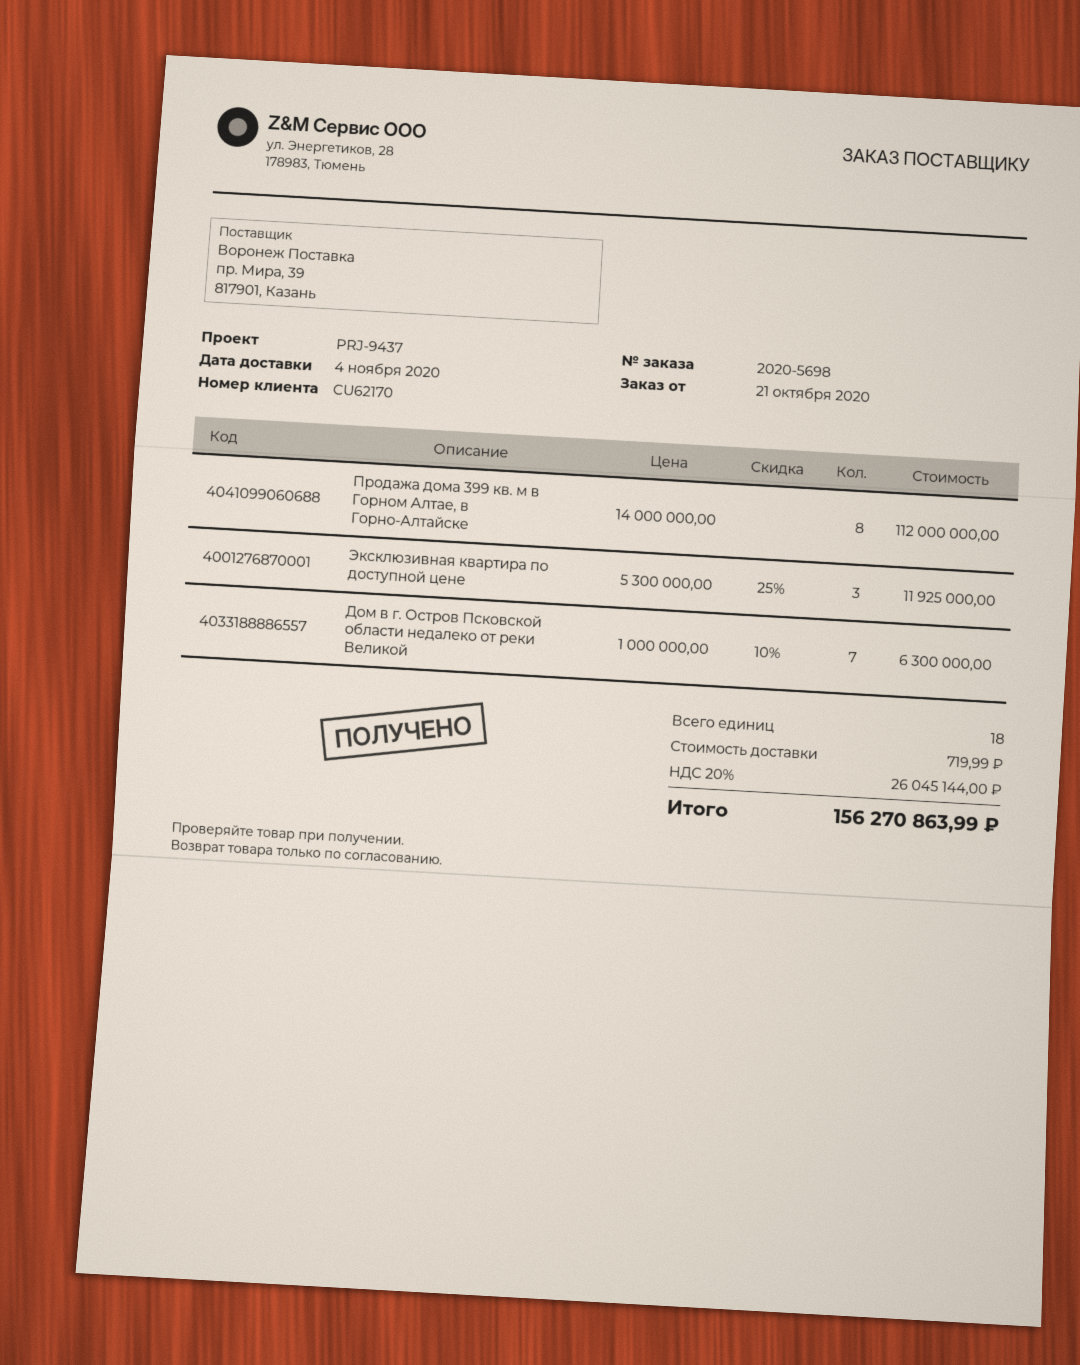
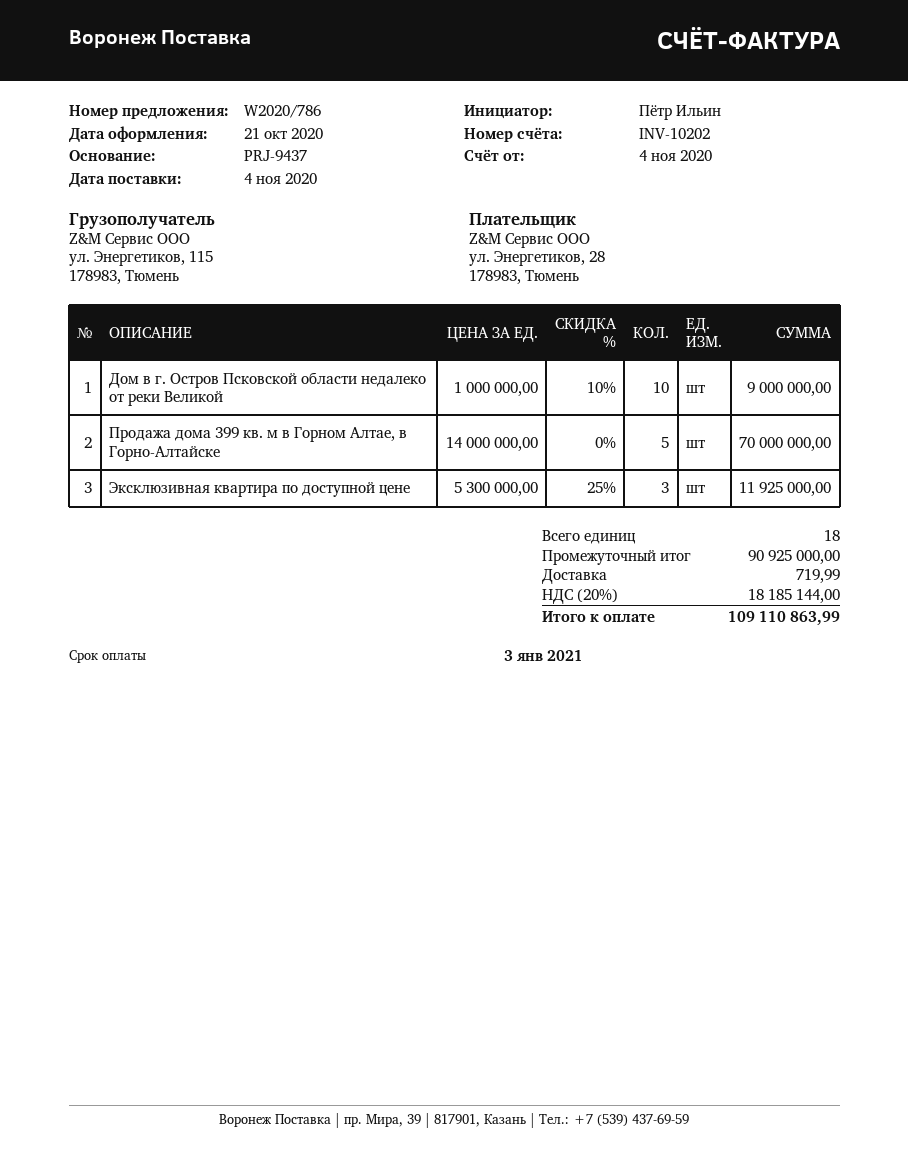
Продажа дома 399 кв. м в Горном Алтае, в Горно-Алтайске: 8 x 14000000.00 = 112000000.00 -> 5 x 14000000.00 = 70000000.00
Дом в г. Остров Псковской области недалеко от реки Великой: 7 x 1000000.00 - 10% = 6300000.00 -> 10 x 1000000.00 - 10% = 9000000.00
tax: 20% = 26045144.00 -> 20% = 18185144.00
total: 156270863.99 -> 109110863.99

